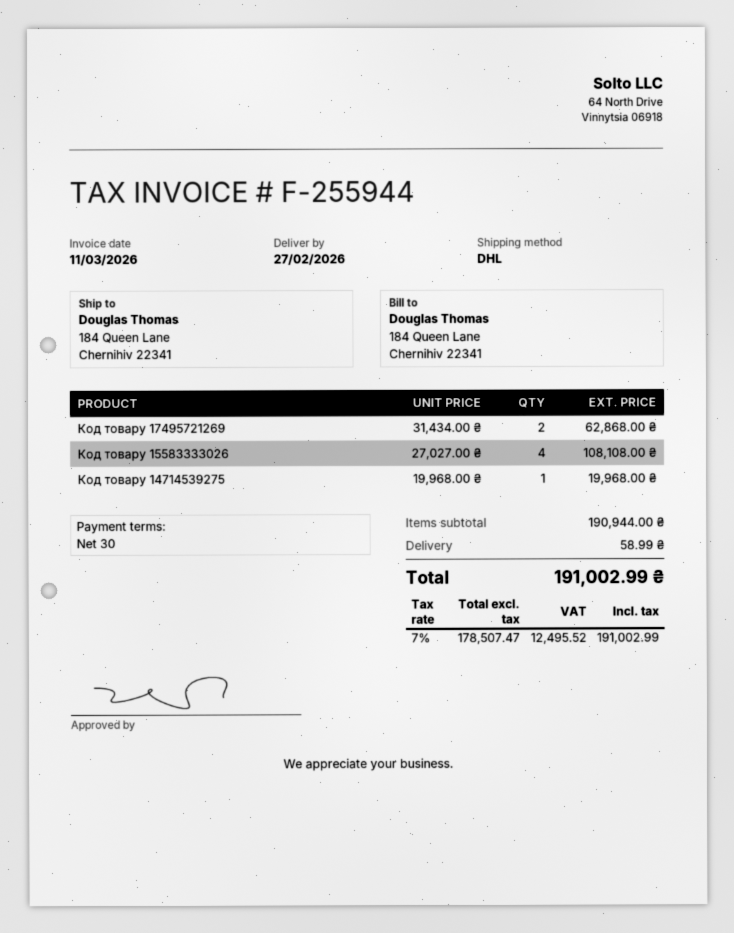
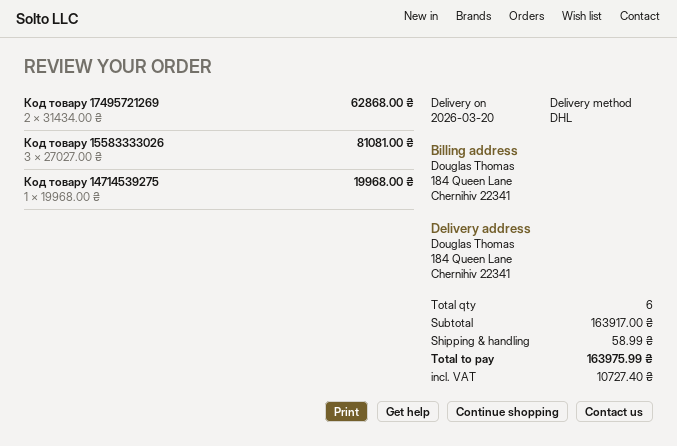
delivery date: 2026-02-27 -> 2026-03-20
Код товару 15583333026: 4 x 27027.00 = 108108.00 -> 3 x 27027.00 = 81081.00
subtotal: 190944.00 -> 163917.00
tax: 12495.52 -> 10727.40
total: 191002.99 -> 163975.99

